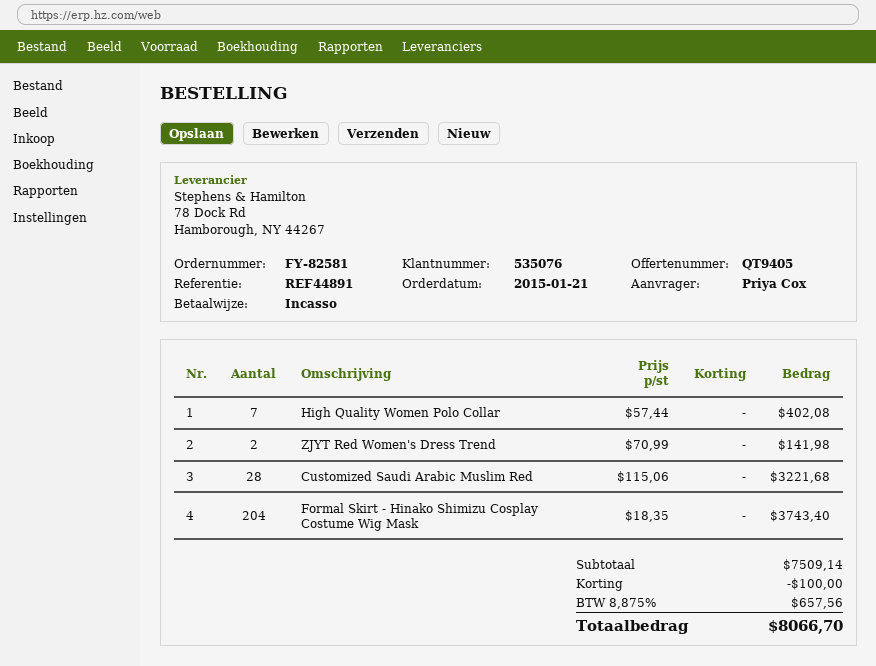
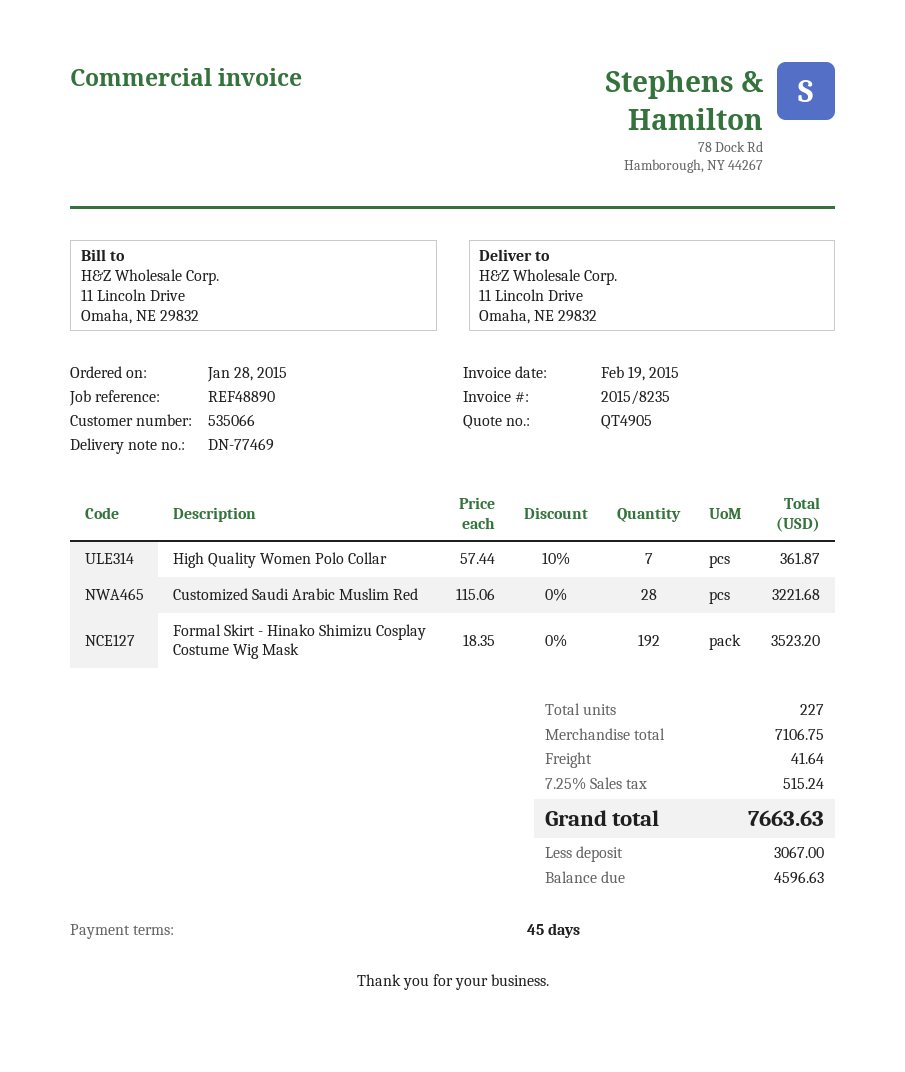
quote number: QT9405 -> QT4905
order date: 2015-01-21 -> 2015-01-28
customer number: 535076 -> 535066
reference: REF44891 -> REF48890
High Quality Women Polo Collar: 7 x 57.44 = 402.08 -> 7 x 57.44 - 10% = 361.87
ZJYT Red Women's Dress Trend: 2 x 70.99 = 141.98 -> none
Formal Skirt - Hinako Shimizu Cosplay Costume Wig Mask: 204 x 18.35 = 3743.40 -> 192 x 18.35 = 3523.20
subtotal: 7509.14 -> 7106.75
discount: 100.00 -> none
shipping: none -> 41.64
tax: 8.875% = 657.56 -> 7.25% = 515.24
total: 8066.70 -> 7663.63

